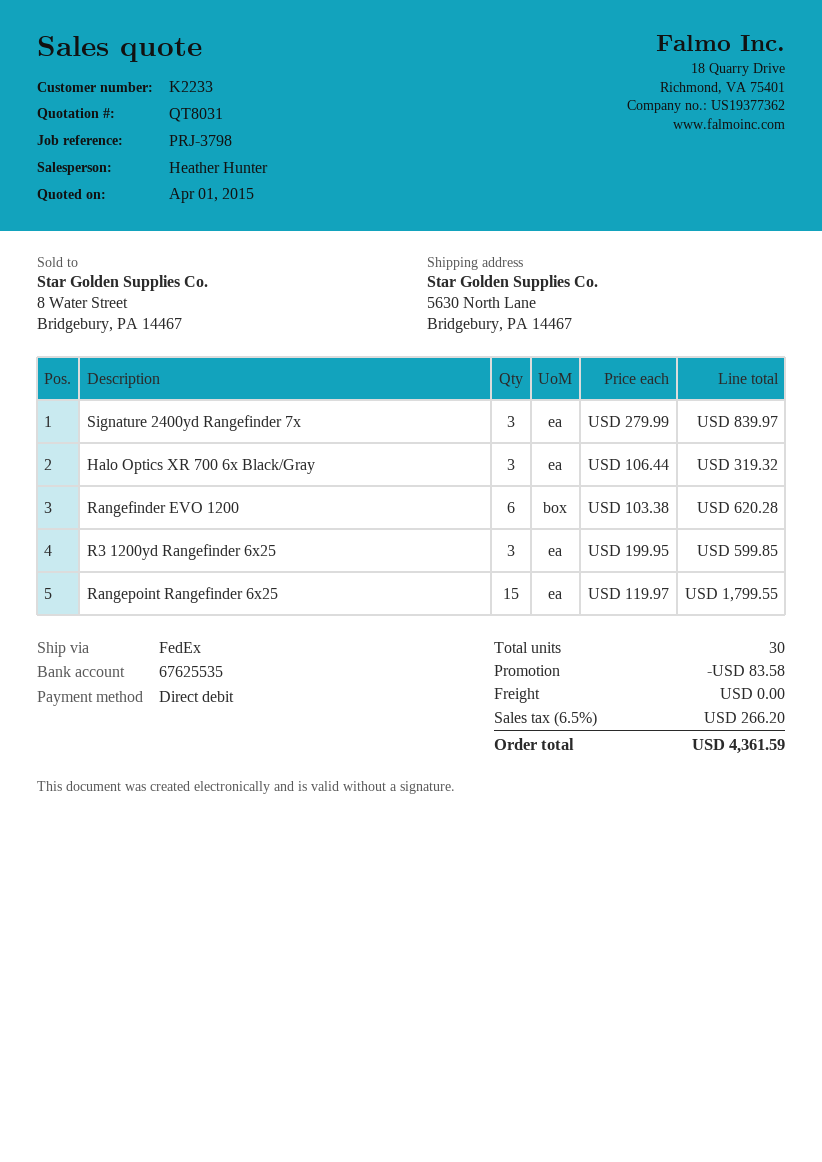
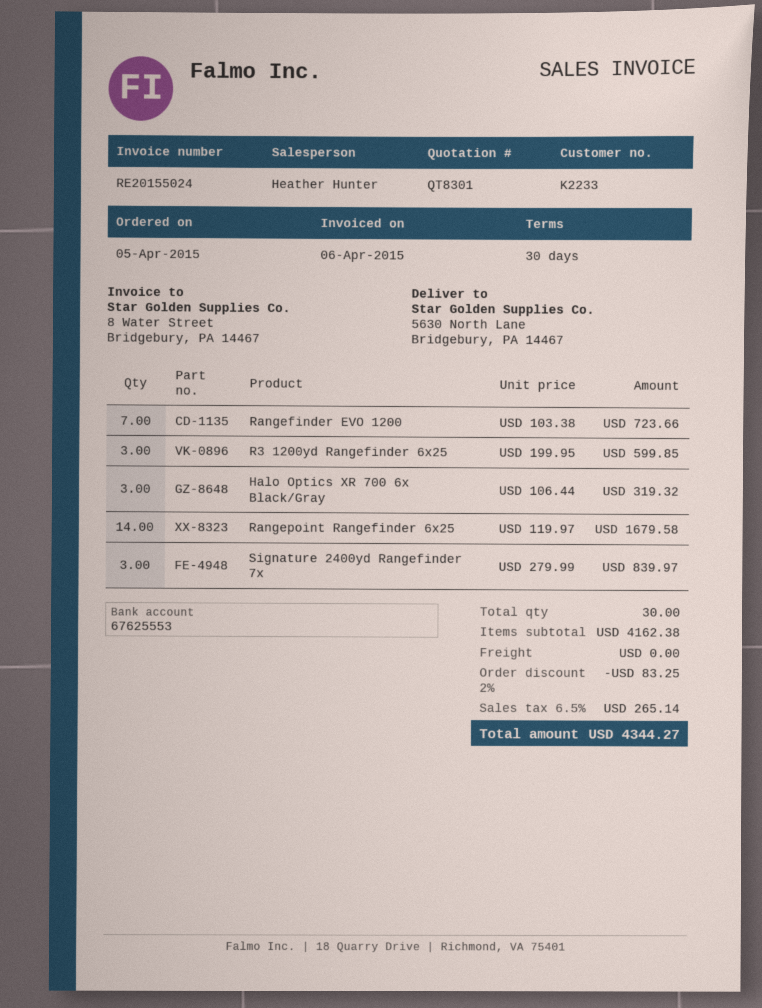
quote number: QT8031 -> QT8301
bank account: 67625535 -> 67625553
Rangefinder EVO 1200: 6 x 103.38 = 620.28 -> 7 x 103.38 = 723.66
Rangepoint Rangefinder 6x25: 15 x 119.97 = 1799.55 -> 14 x 119.97 = 1679.58
discount: 83.58 -> 83.25
tax: 6.5% = 266.20 -> 6.5% = 265.14
total: 4361.59 -> 4344.27

